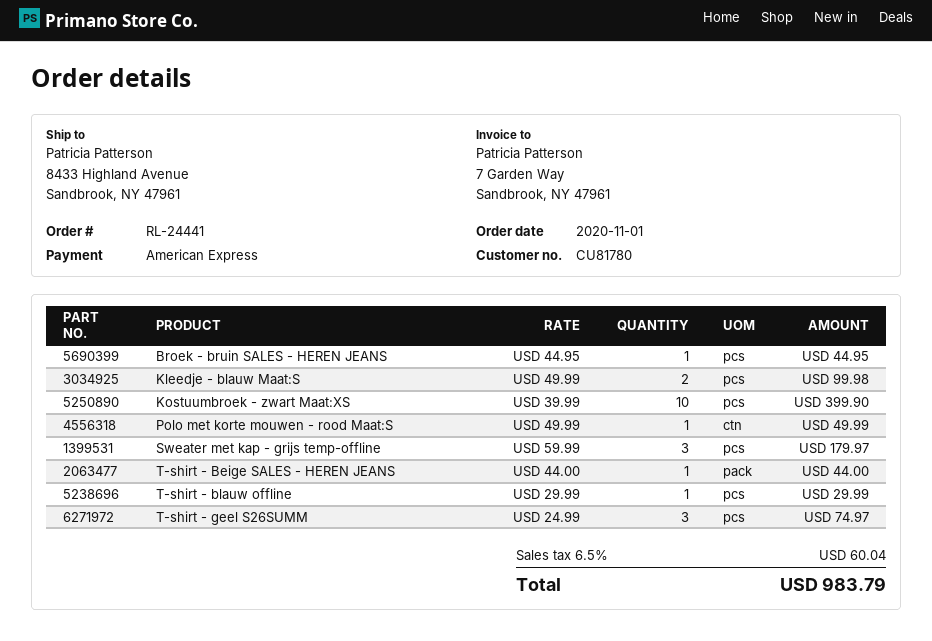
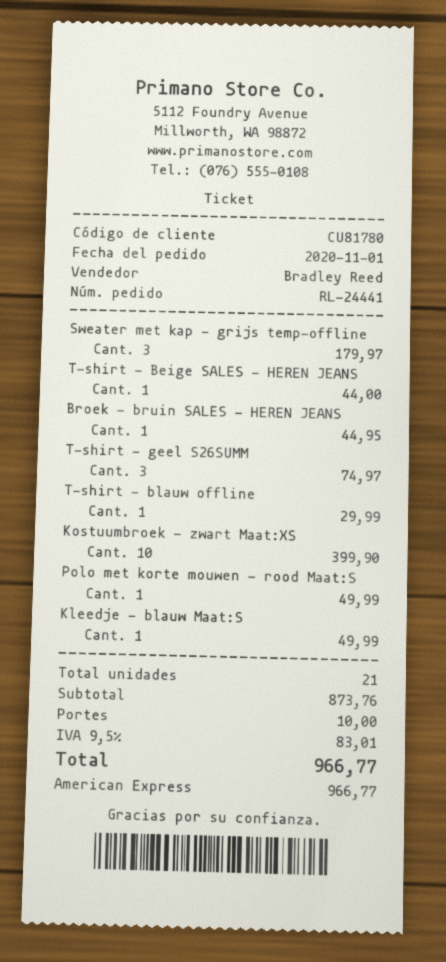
Kleedje - blauw Maat:S: 2 for 99.98 -> 1 for 49.99
shipping: none -> 10.00
tax: 6.5% = 60.04 -> 9.5% = 83.01
total: 983.79 -> 966.77

